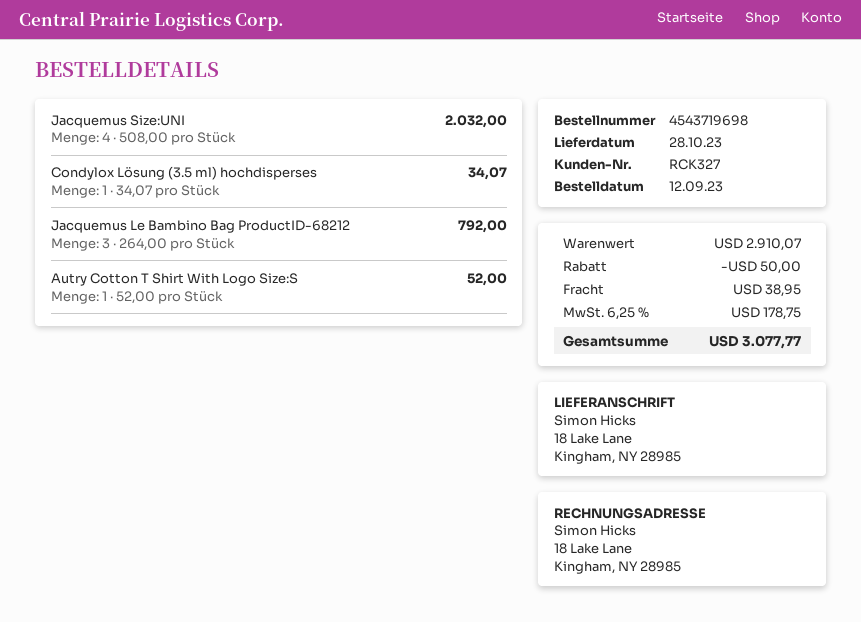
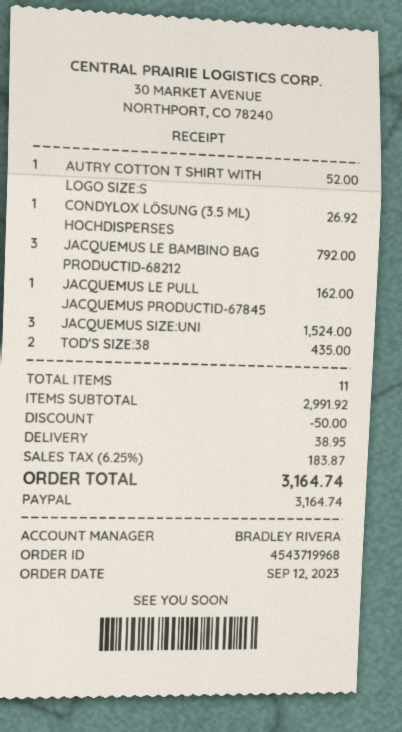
order number: 4543719698 -> 4543719968
Jacquemus Size:UNI: 4 for 2032.00 -> 3 for 1524.00
Condylox Lösung (3.5 ml) hochdisperses: 1 for 34.07 -> 1 for 26.92
JACQUEMUS LE PULL JACQUEMUS PRODUCTID-67845: none -> 1 for 162.00
TOD'S SIZE:38: none -> 2 for 435.00
subtotal: 2910.07 -> 2991.92
tax: 6.25% = 178.75 -> 6.25% = 183.87
total: 3077.77 -> 3164.74

